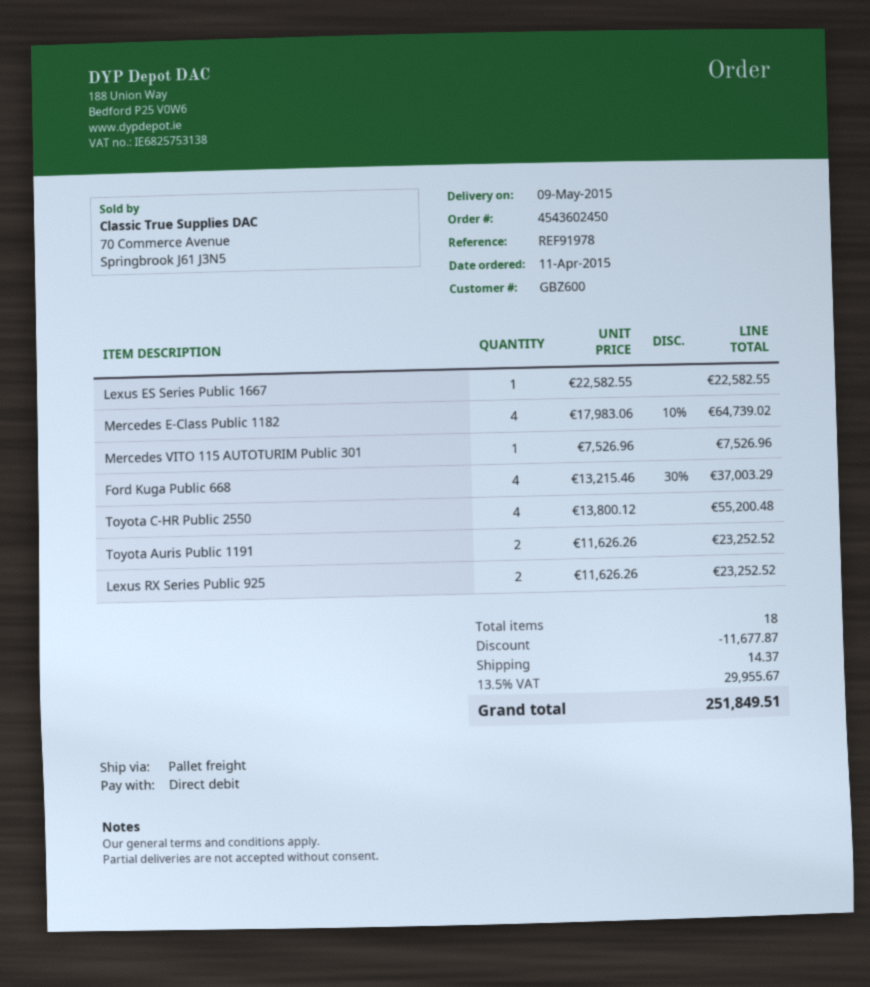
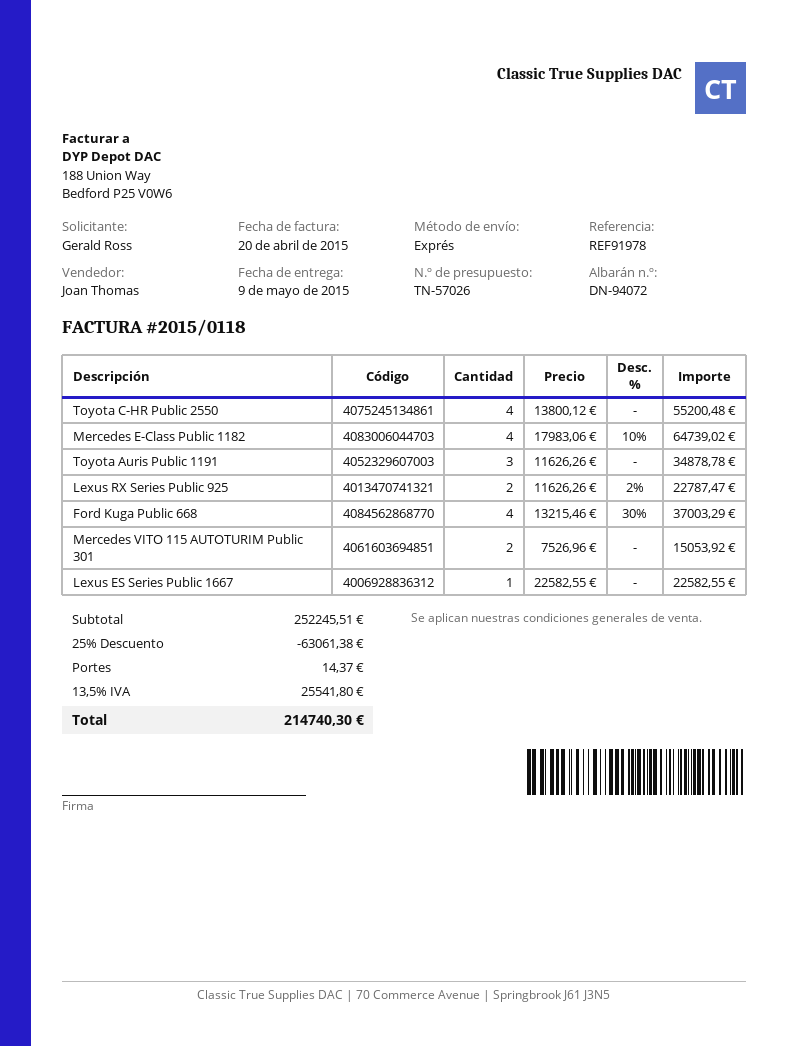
shipping method: pallet freight -> express
Mercedes VITO 115 AUTOTURIM Public 301: 1 x 7526.96 = 7526.96 -> 2 x 7526.96 = 15053.92
Toyota Auris Public 1191: 2 x 11626.26 = 23252.52 -> 3 x 11626.26 = 34878.78
Lexus RX Series Public 925: 2 x 11626.26 = 23252.52 -> 2 x 11626.26 - 2% = 22787.47
discount: 11677.87 -> 63061.38
tax: 13.5% = 29955.67 -> 13.5% = 25541.80
total: 251849.51 -> 214740.30

